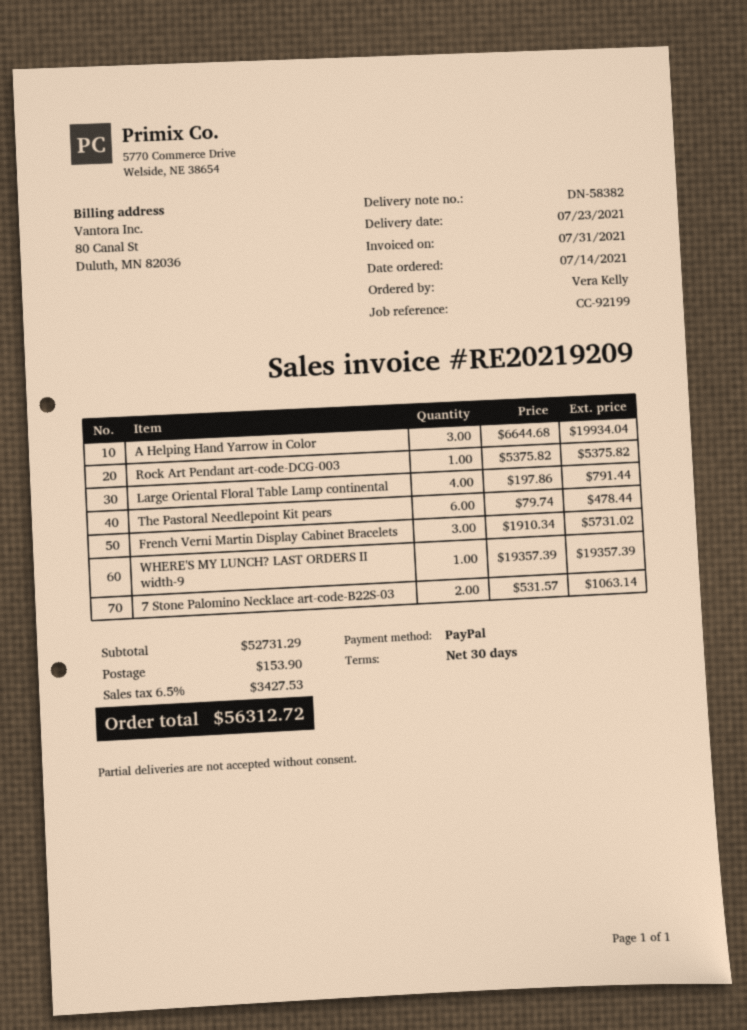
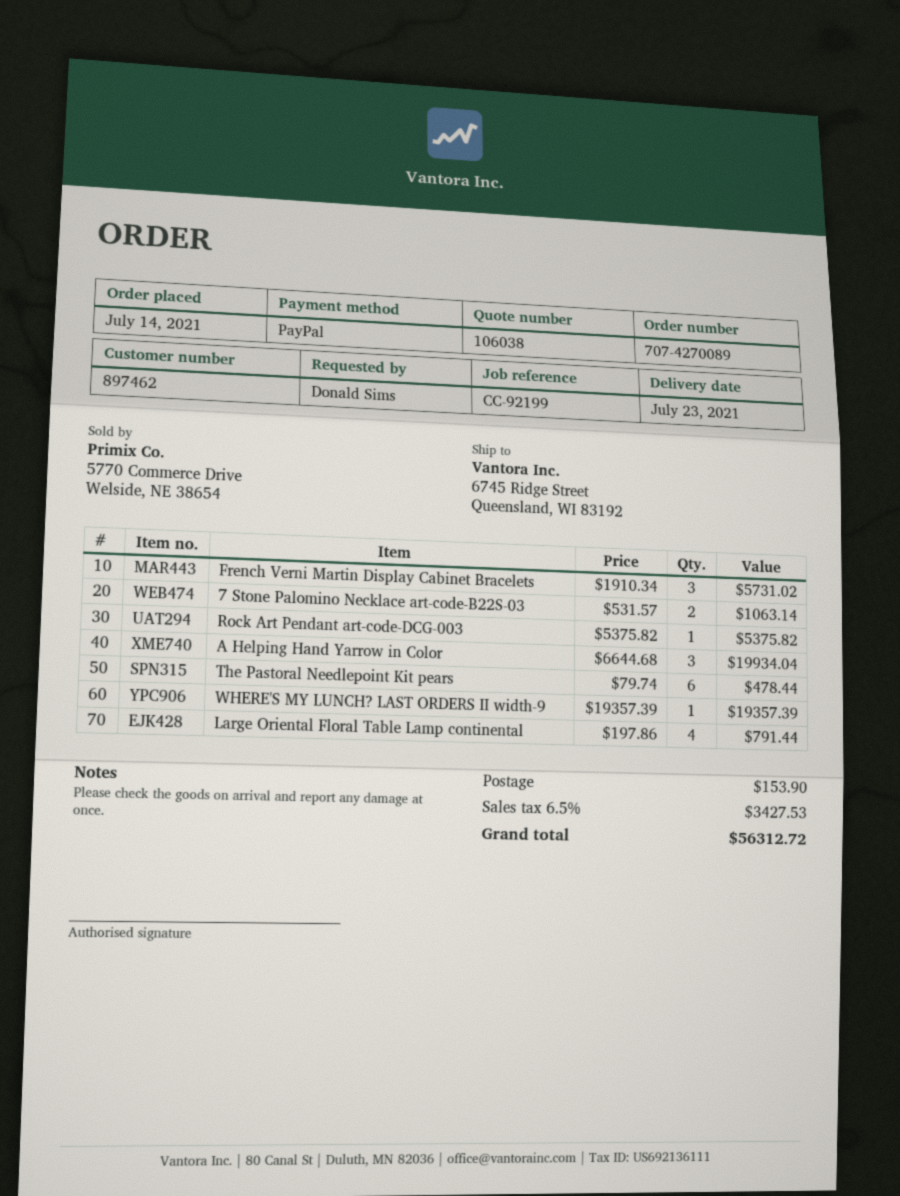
ordered by: Vera Kelly -> Donald Sims

